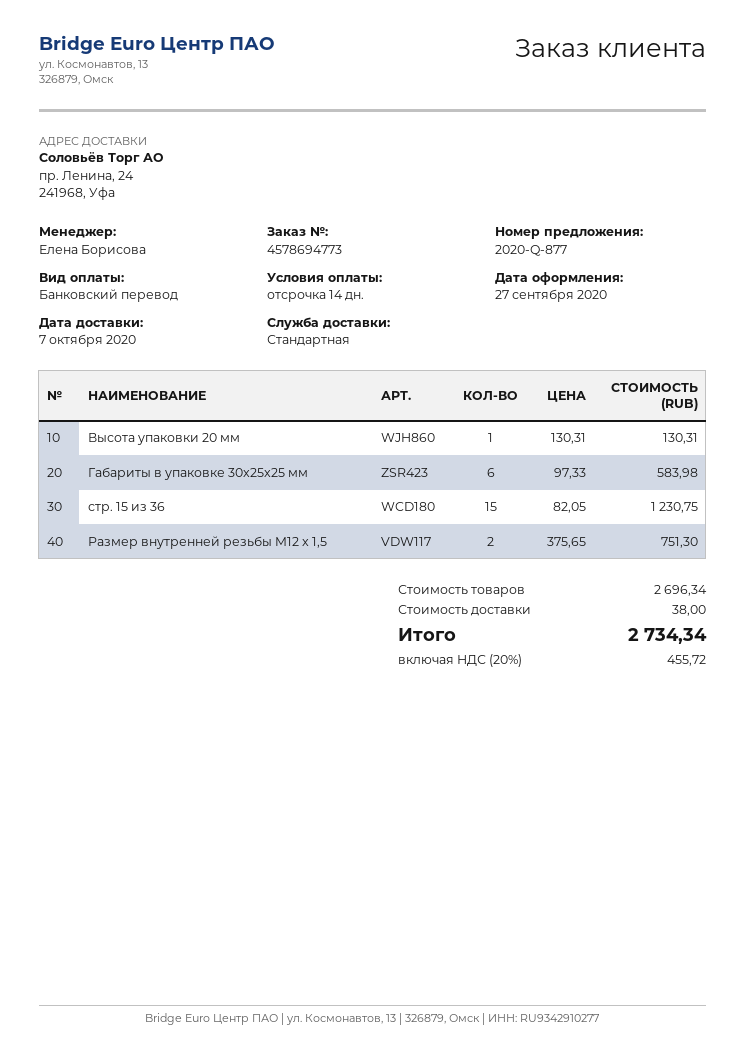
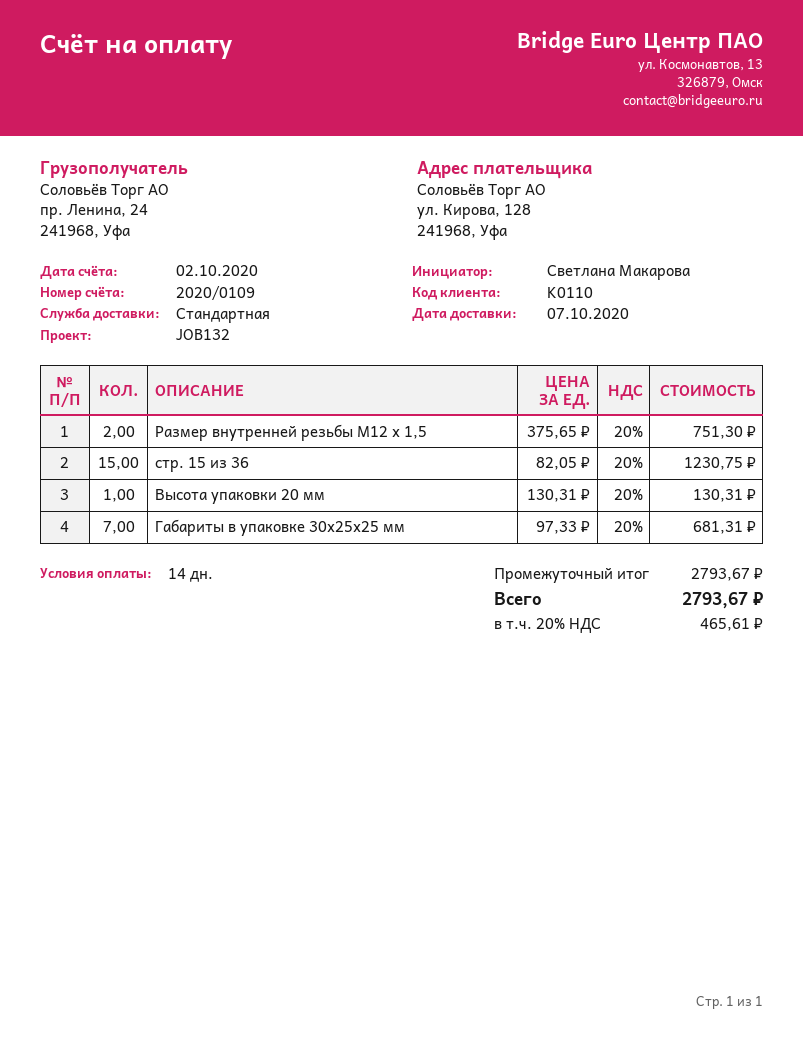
Габариты в упаковке 30x25x25 мм: 6 x 97.33 = 583.98 -> 7 x 97.33 = 681.31
subtotal: 2696.34 -> 2793.67
shipping: 38.00 -> none
tax: 20% = 455.72 -> 20% = 465.61
total: 2734.34 -> 2793.67

